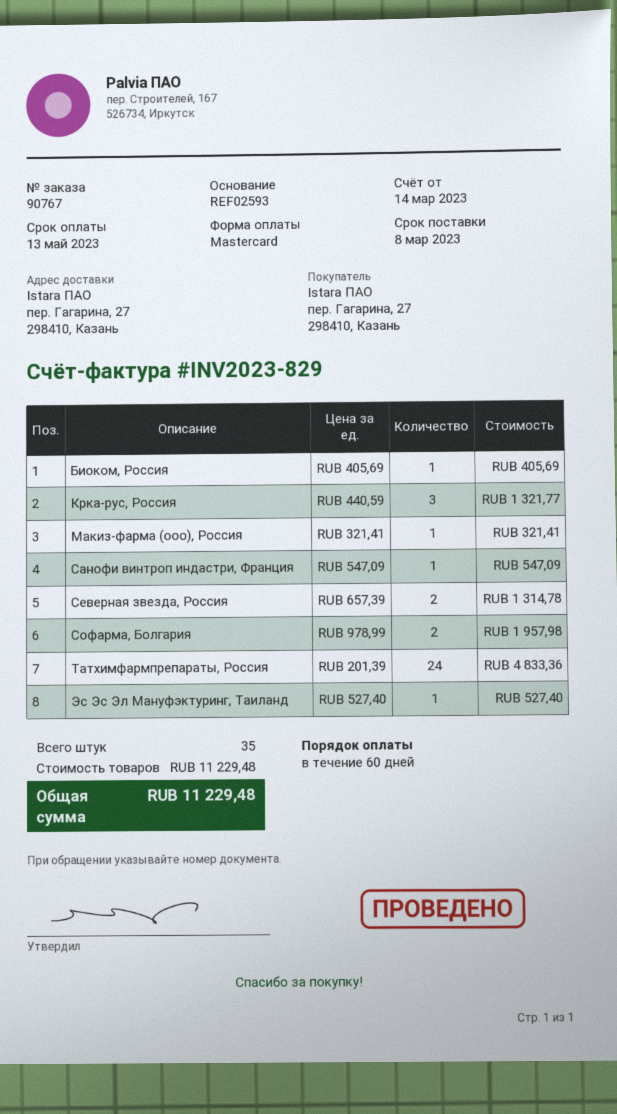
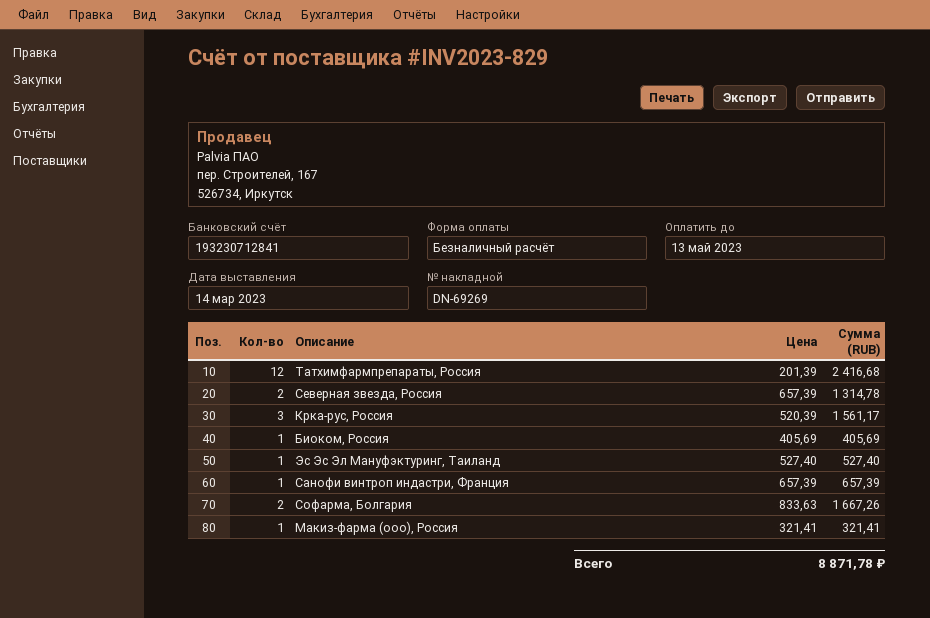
payment method: Mastercard -> bank transfer
Крка-рус, Россия: 3 x 440.59 = 1321.77 -> 3 x 520.39 = 1561.17
Санофи винтроп индастри, Франция: 1 x 547.09 = 547.09 -> 1 x 657.39 = 657.39
Софарма, Болгария: 2 x 978.99 = 1957.98 -> 2 x 833.63 = 1667.26
Татхимфармпрепараты, Россия: 24 x 201.39 = 4833.36 -> 12 x 201.39 = 2416.68
total: 11229.48 -> 8871.78

